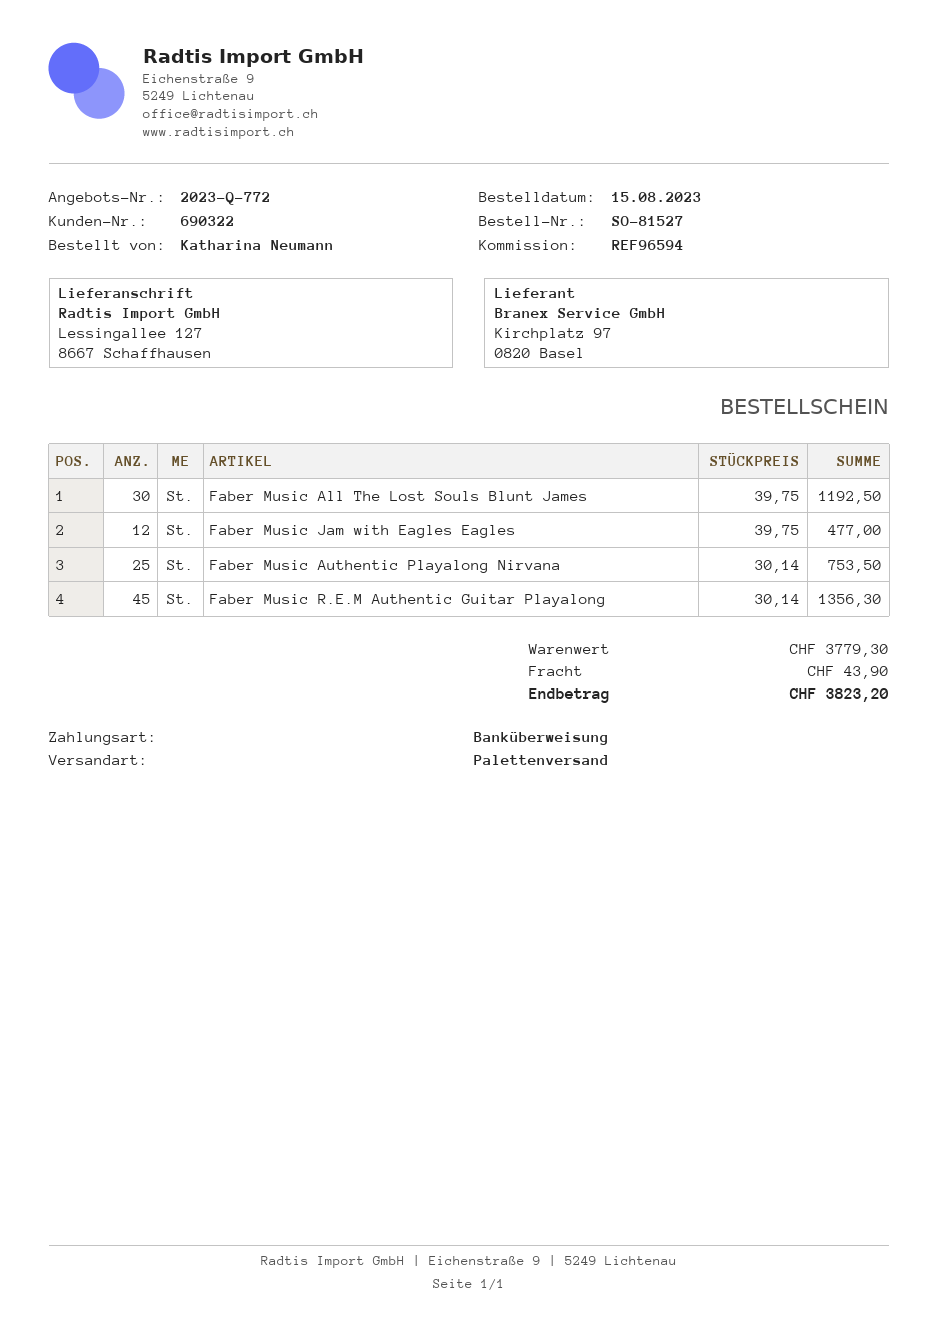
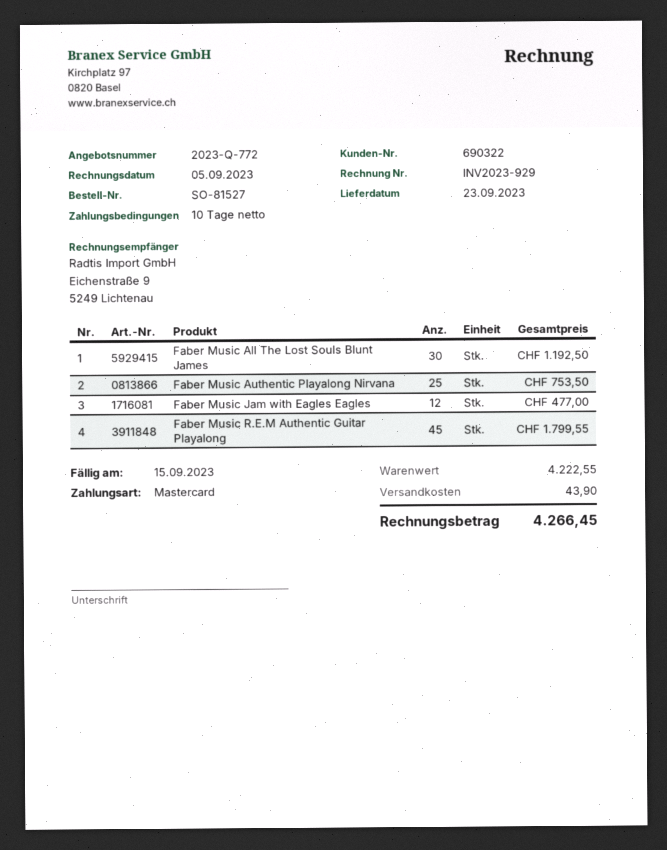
payment method: bank transfer -> Mastercard
Faber Music R.E.M Authentic Guitar Playalong: 45 for 1356.30 -> 45 for 1799.55
subtotal: 3779.30 -> 4222.55
total: 3823.20 -> 4266.45

